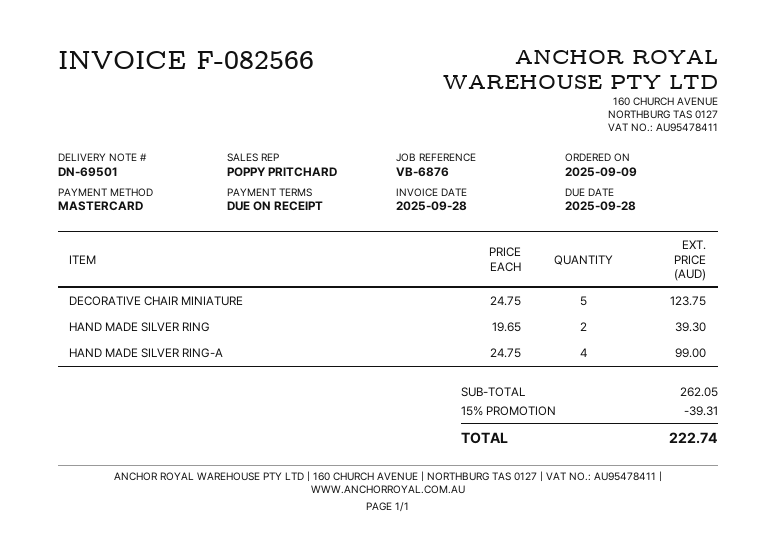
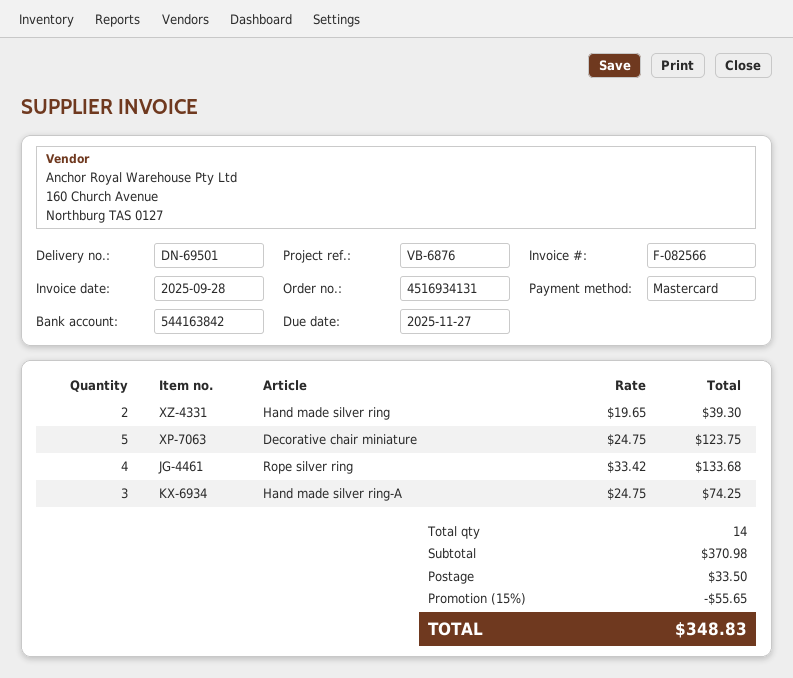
due date: 2025-09-28 -> 2025-11-27
HAND MADE SILVER RING-A: 4 x 24.75 = 99.00 -> 3 x 24.75 = 74.25
Rope silver ring: none -> 4 x 33.42 = 133.68
subtotal: 262.05 -> 370.98
discount: 15% = 39.31 -> 15% = 55.65
shipping: none -> 33.50
total: 222.74 -> 348.83

